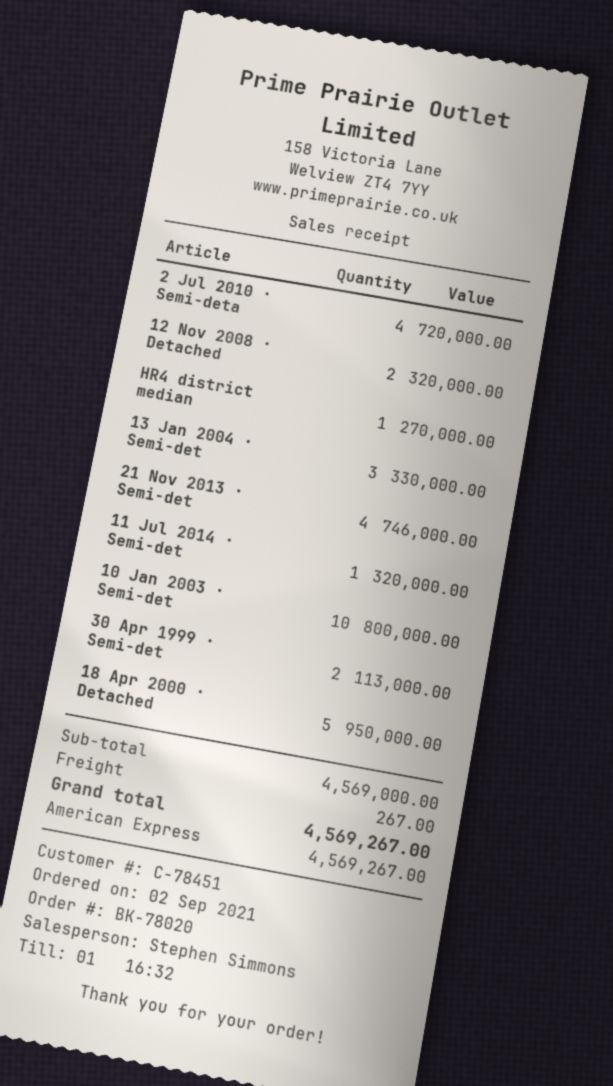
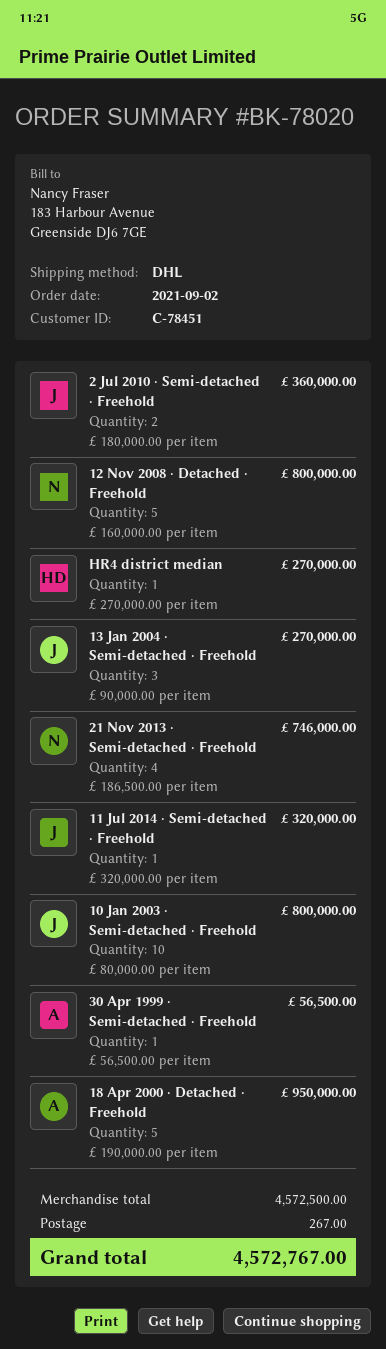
2 Jul 2010 · Semi-deta: 4 for 720000.00 -> 2 for 360000.00
12 Nov 2008 · Detached: 2 for 320000.00 -> 5 for 800000.00
13 Jan 2004 · Semi-det: 3 for 330000.00 -> 3 for 270000.00
30 Apr 1999 · Semi-det: 2 for 113000.00 -> 1 for 56500.00
subtotal: 4569000.00 -> 4572500.00
total: 4569267.00 -> 4572767.00

